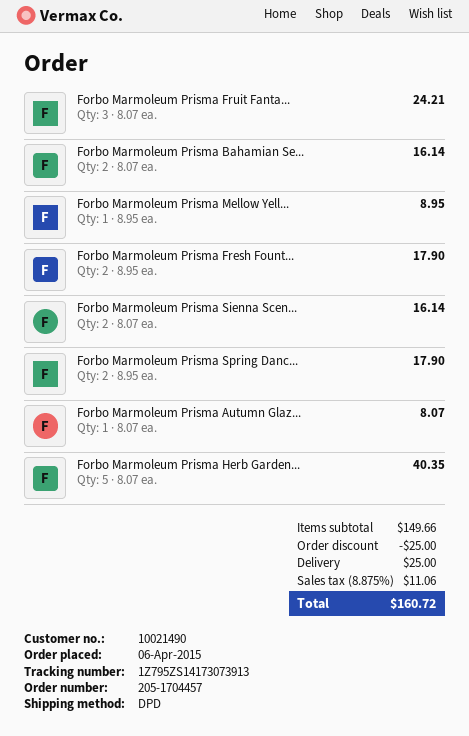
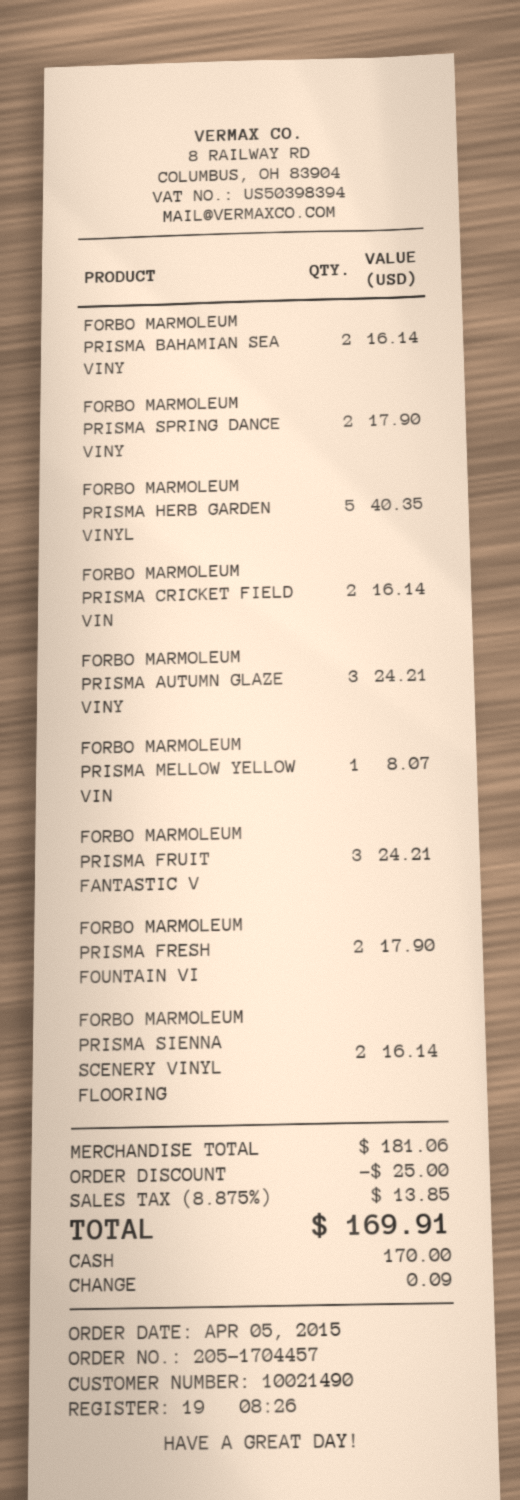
order date: 2015-04-06 -> 2015-04-05
Forbo Marmoleum Prisma Mellow Yell...: 1 for 8.95 -> 1 for 8.07
Forbo Marmoleum Prisma Autumn Glaz...: 1 for 8.07 -> 3 for 24.21
FORBO MARMOLEUM PRISMA CRICKET FIELD VIN: none -> 2 for 16.14
subtotal: 149.66 -> 181.06
shipping: 25.00 -> none
tax: 8.875% = 11.06 -> 8.875% = 13.85
total: 160.72 -> 169.91

